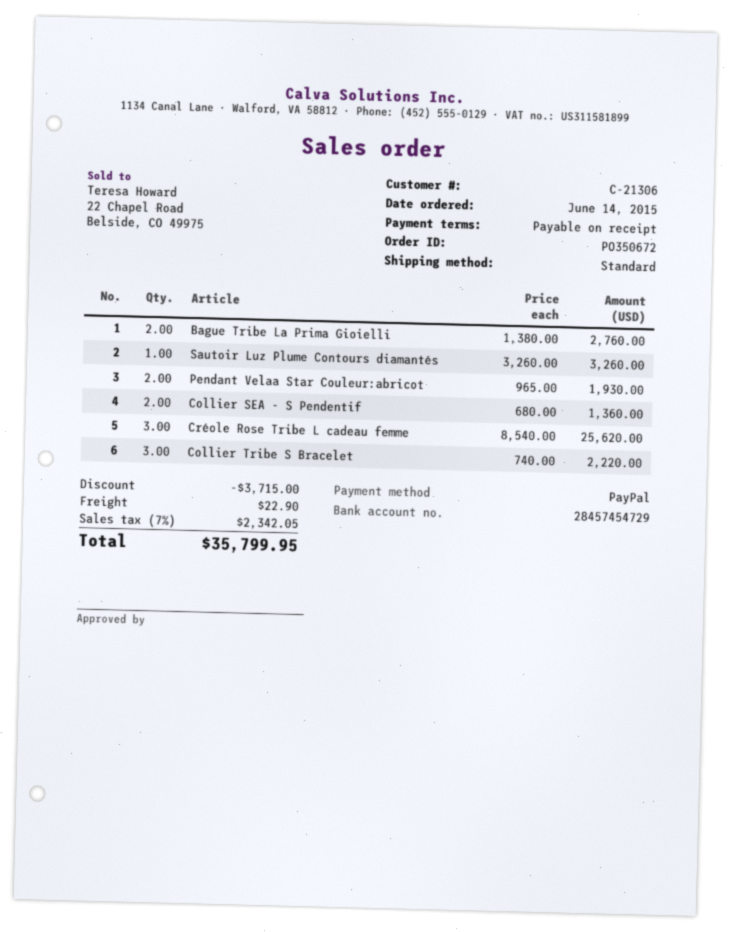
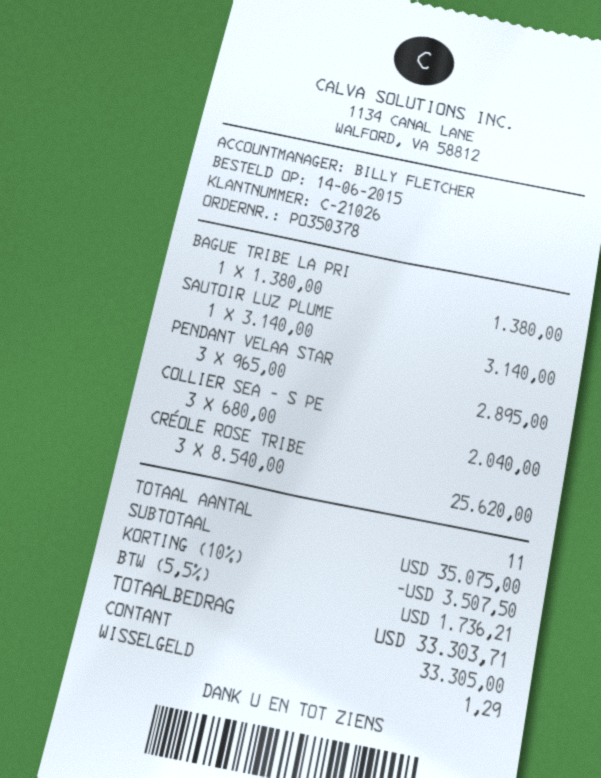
order number: PO350672 -> PO350378
customer number: C-21306 -> C-21026
payment method: PayPal -> cash
Bague Tribe La Prima Gioielli: 2 x 1380.00 = 2760.00 -> 1 x 1380.00 = 1380.00
Sautoir Luz Plume Contours diamantés: 1 x 3260.00 = 3260.00 -> 1 x 3140.00 = 3140.00
Pendant Velaa Star Couleur:abricot: 2 x 965.00 = 1930.00 -> 3 x 965.00 = 2895.00
Collier SEA - S Pendentif: 2 x 680.00 = 1360.00 -> 3 x 680.00 = 2040.00
Collier Tribe S Bracelet: 3 x 740.00 = 2220.00 -> none
discount: 3715.00 -> 3507.50
shipping: 22.90 -> none
tax: 7% = 2342.05 -> 5.5% = 1736.21
total: 35799.95 -> 33303.71

